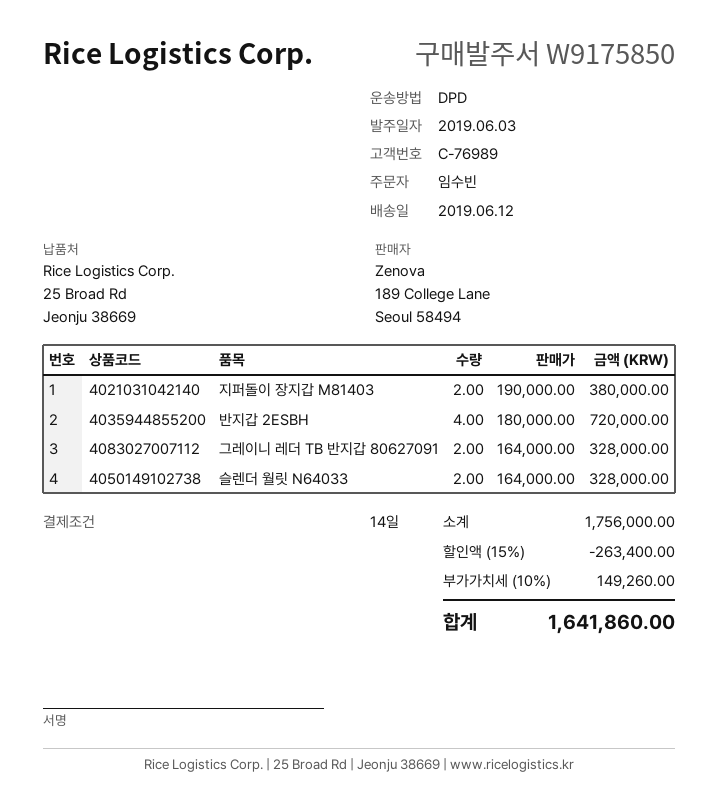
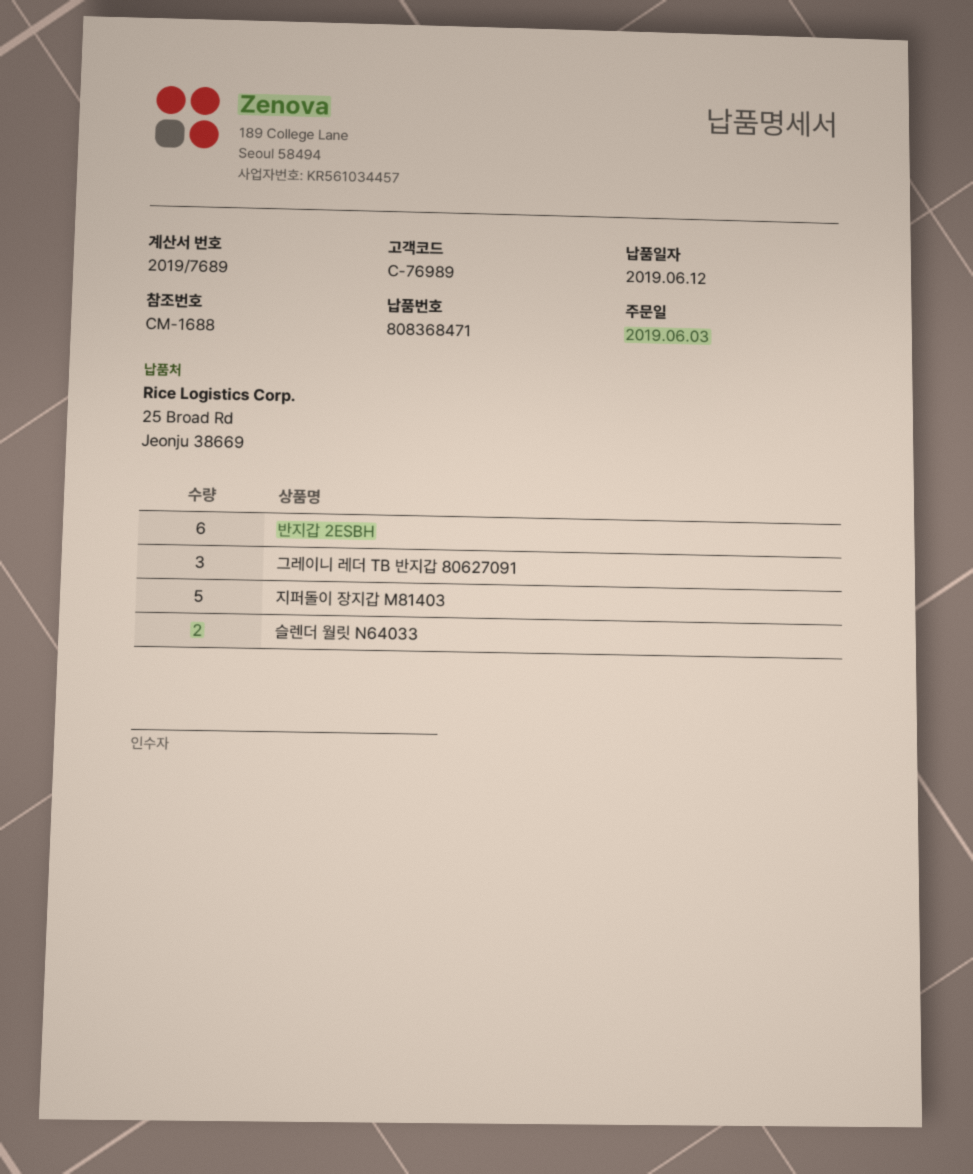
지퍼돌이 장지갑 M81403: 2 -> 5
반지갑 2ESBH: 4 -> 6
그레이니 레더 TB 반지갑 80627091: 2 -> 3

